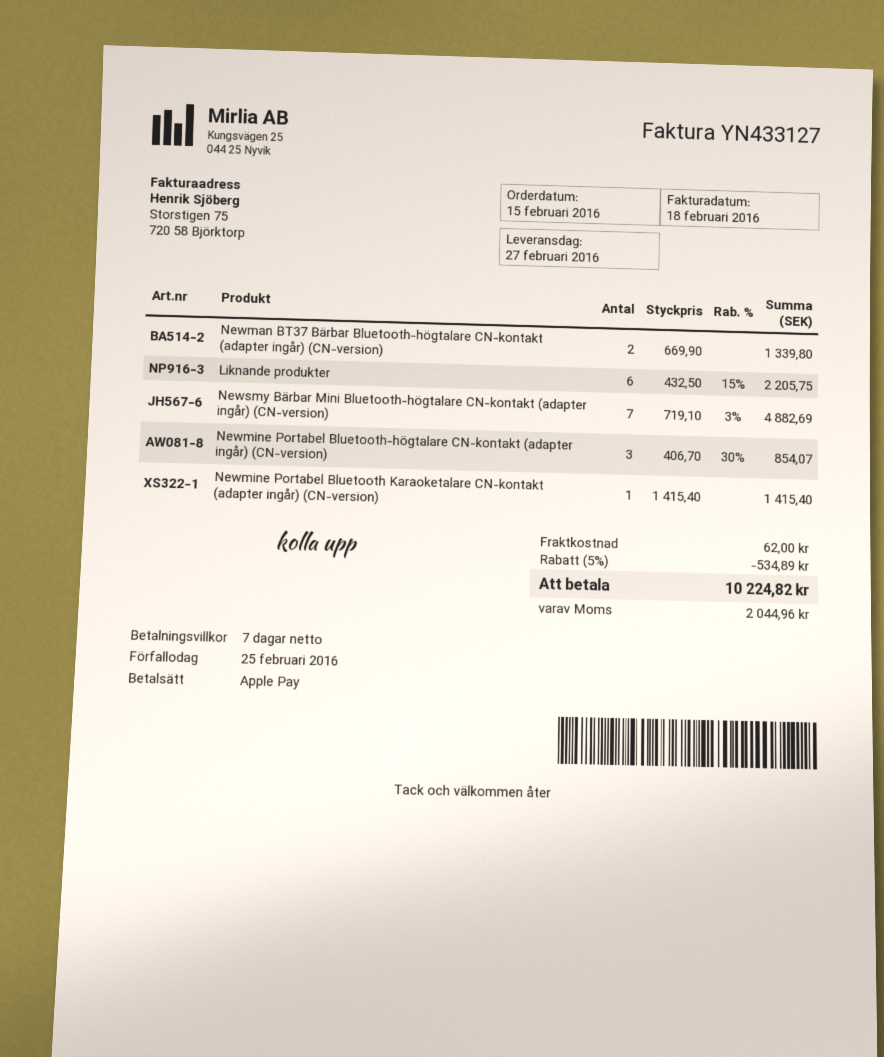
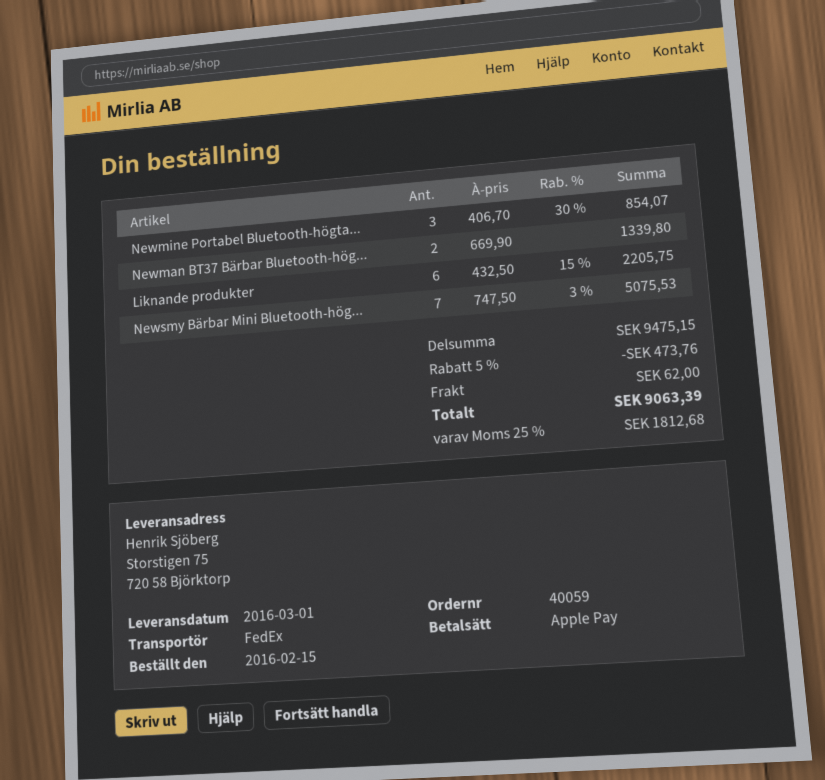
delivery date: 2016-02-27 -> 2016-03-01
Newsmy Bärbar Mini Bluetooth-högtalare CN-kontakt (adapter ingår) (CN-version): 7 x 719.10 - 3% = 4882.69 -> 7 x 747.50 - 3% = 5075.53
Newmine Portabel Bluetooth Karaoketalare CN-kontakt (adapter ingår) (CN-version): 1 x 1415.40 = 1415.40 -> none
discount: 5% = 534.89 -> 5% = 473.76
tax: 2044.96 -> 1812.68
total: 10224.82 -> 9063.39

